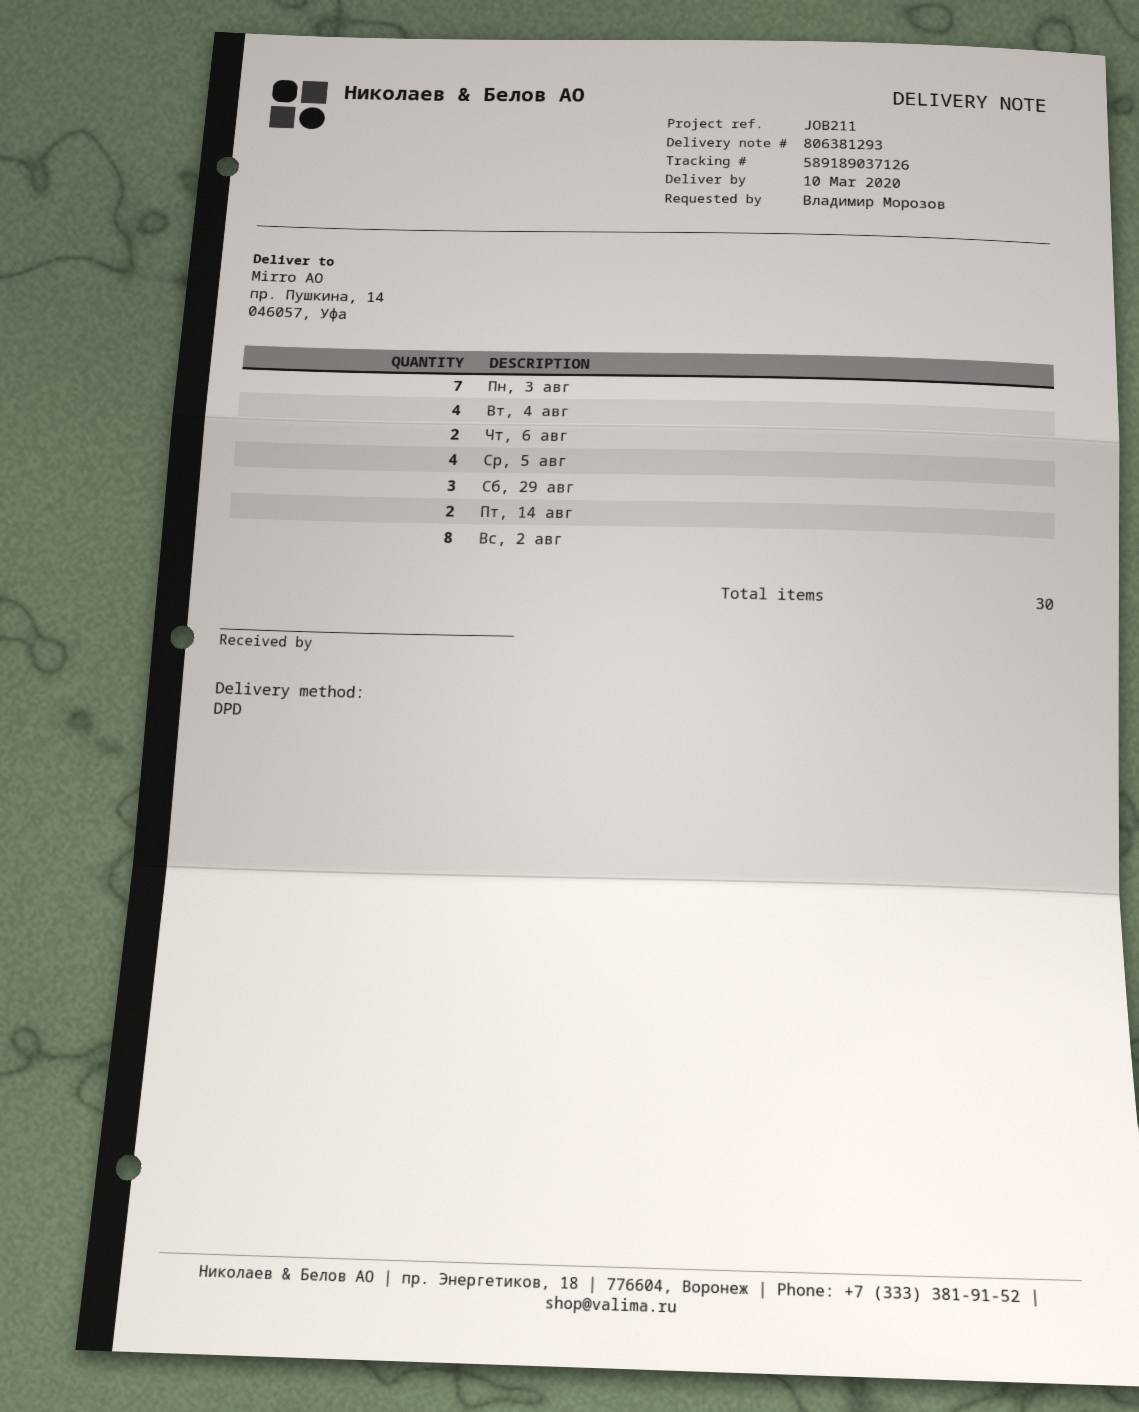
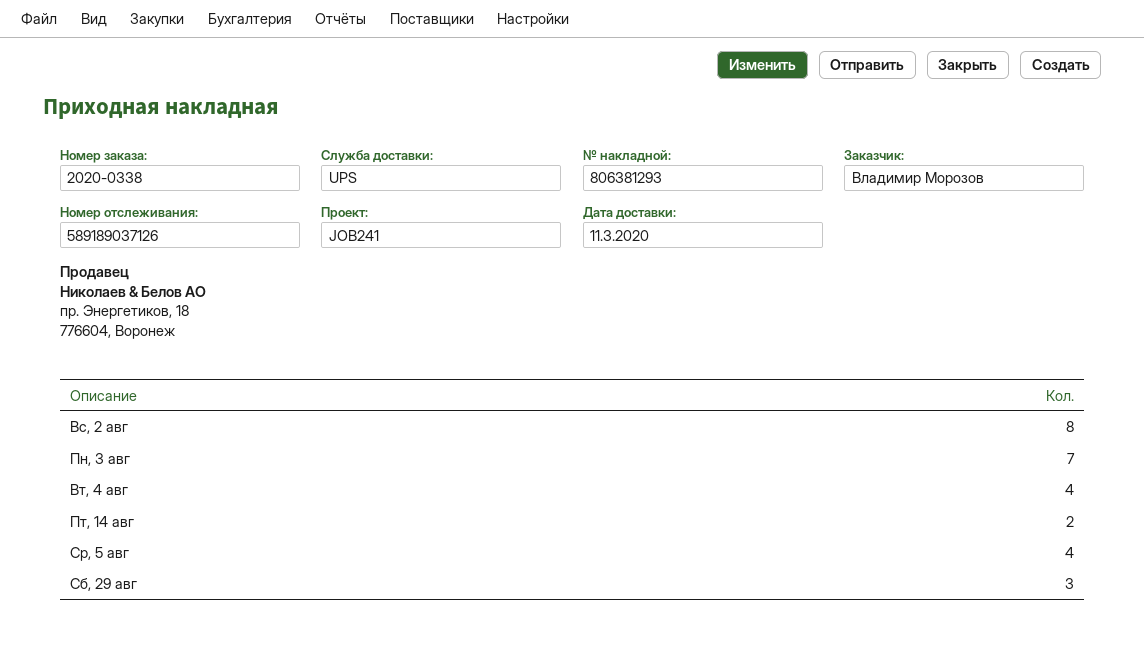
delivery date: 2020-03-10 -> 2020-03-11
reference: JOB211 -> JOB241
shipping method: DPD -> UPS
Чт, 6 авг: 2 -> none

